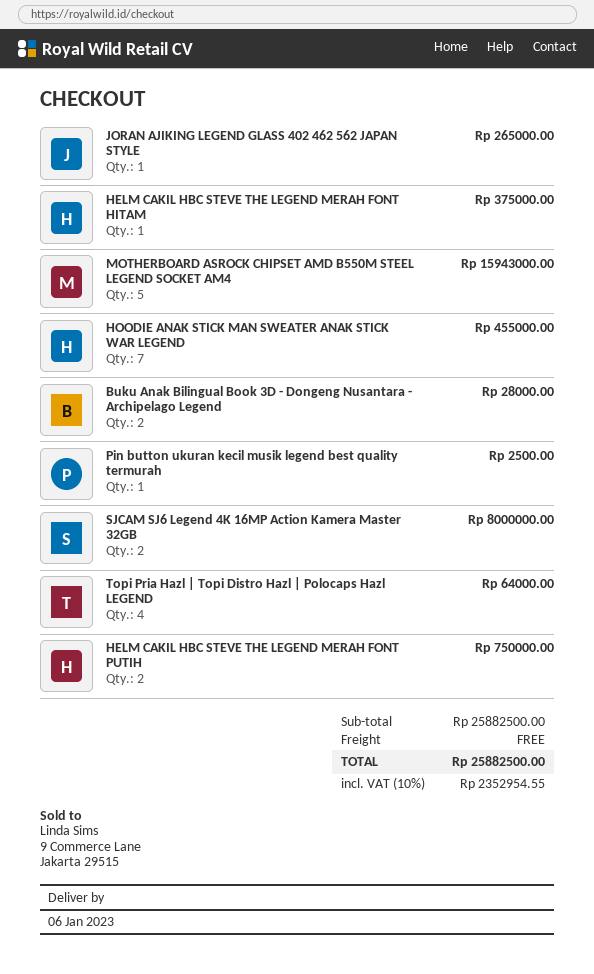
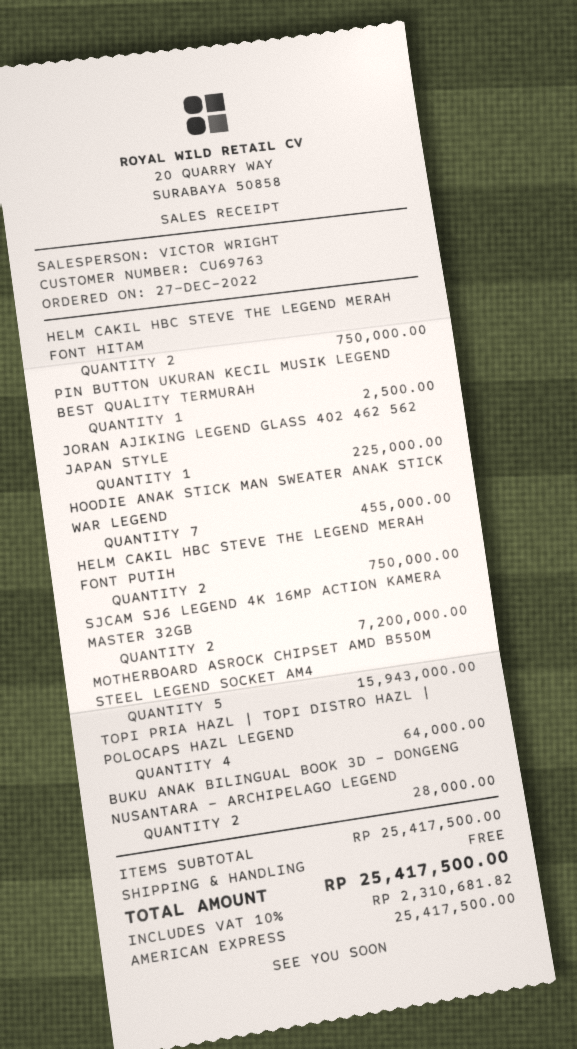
JORAN AJIKING LEGEND GLASS 402 462 562 JAPAN STYLE: 1 for 265000.00 -> 1 for 225000.00
HELM CAKIL HBC STEVE THE LEGEND MERAH FONT HITAM: 1 for 375000.00 -> 2 for 750000.00
SJCAM SJ6 Legend 4K 16MP Action Kamera Master 32GB: 2 for 8000000.00 -> 2 for 7200000.00
subtotal: 25882500.00 -> 25417500.00
tax: 10% = 2352954.55 -> 10% = 2310681.82
total: 25882500.00 -> 25417500.00

